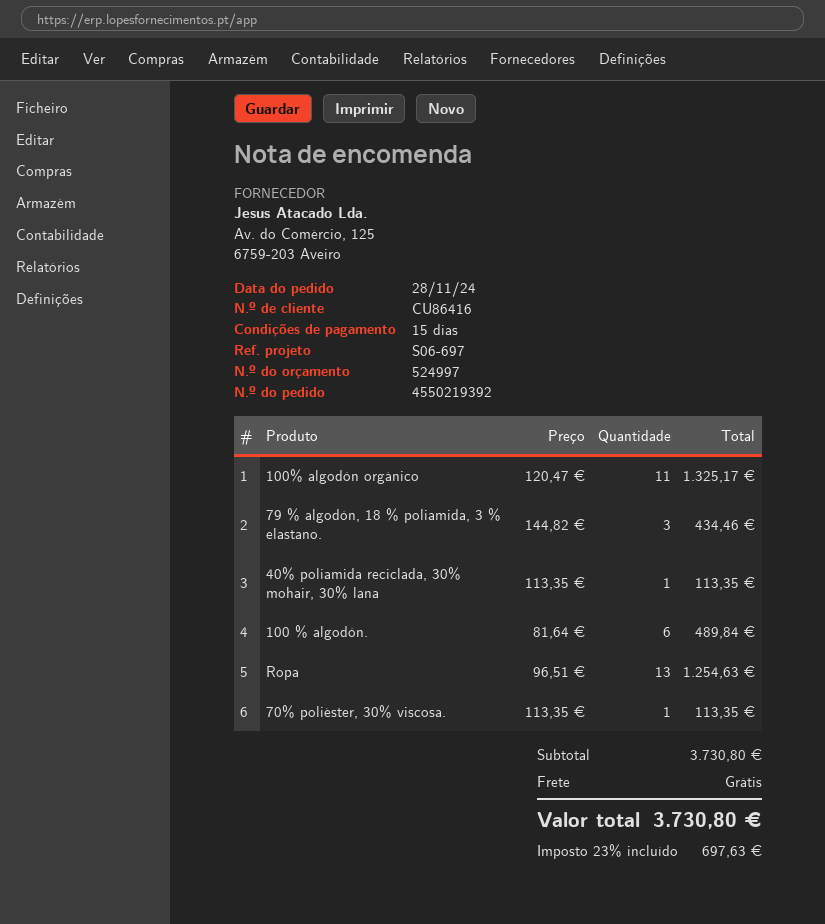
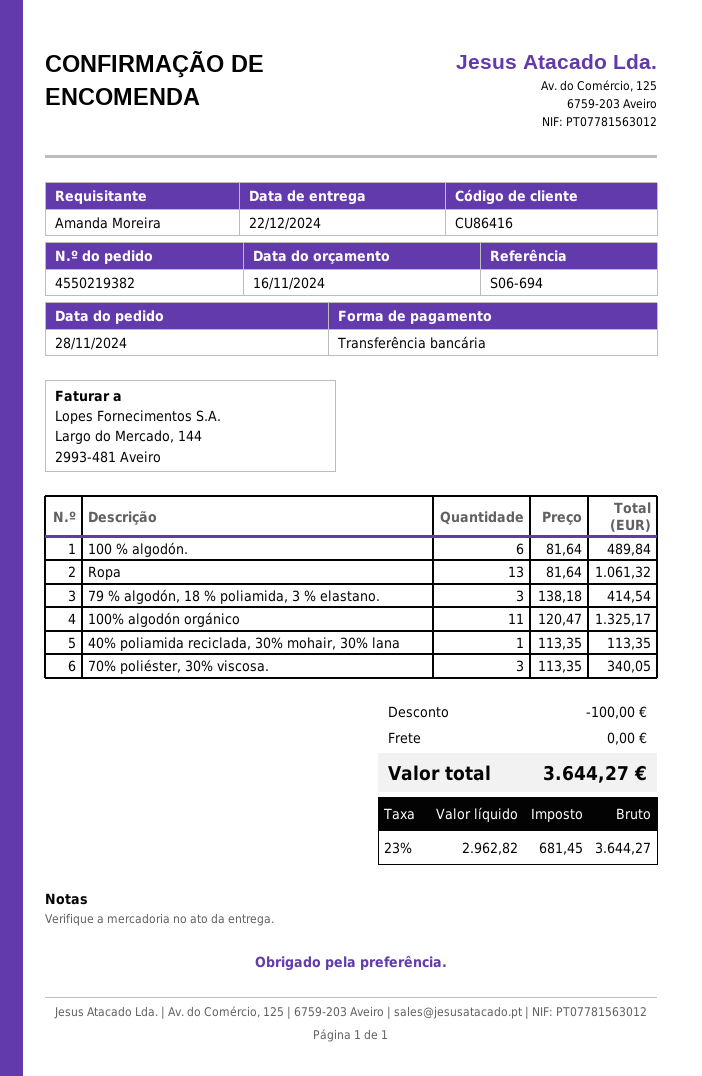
order number: 4550219392 -> 4550219382
reference: S06-697 -> S06-694
79 % algodón, 18 % poliamida, 3 % elastano.: 3 x 144.82 = 434.46 -> 3 x 138.18 = 414.54
Ropa: 13 x 96.51 = 1254.63 -> 13 x 81.64 = 1061.32
70% poliéster, 30% viscosa.: 1 x 113.35 = 113.35 -> 3 x 113.35 = 340.05
discount: none -> 100.00
tax: 23% = 697.63 -> 23% = 681.45
total: 3730.80 -> 3644.27

